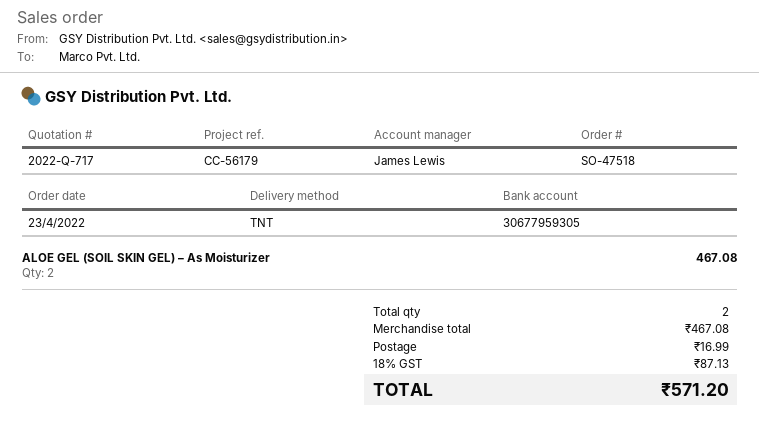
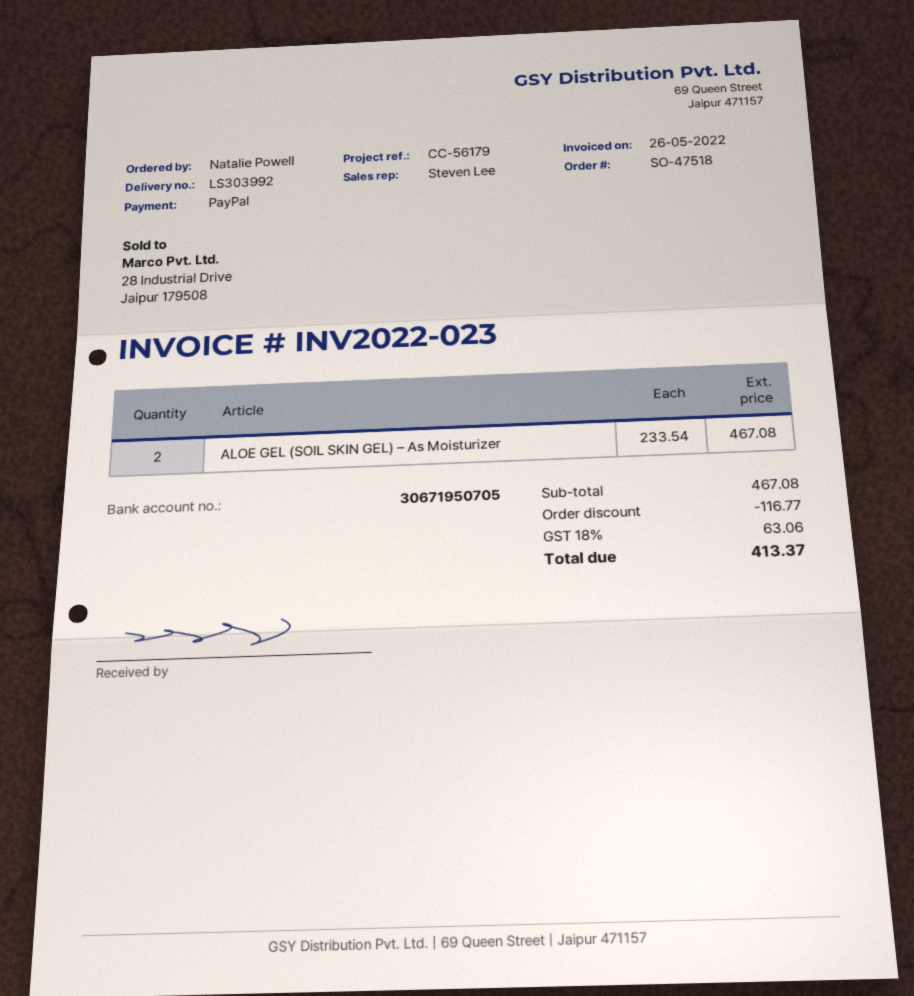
sales rep: James Lewis -> Steven Lee
bank account: 30677959305 -> 30671950705
discount: none -> 116.77
shipping: 16.99 -> none
tax: 18% = 87.13 -> 18% = 63.06
total: 571.20 -> 413.37

